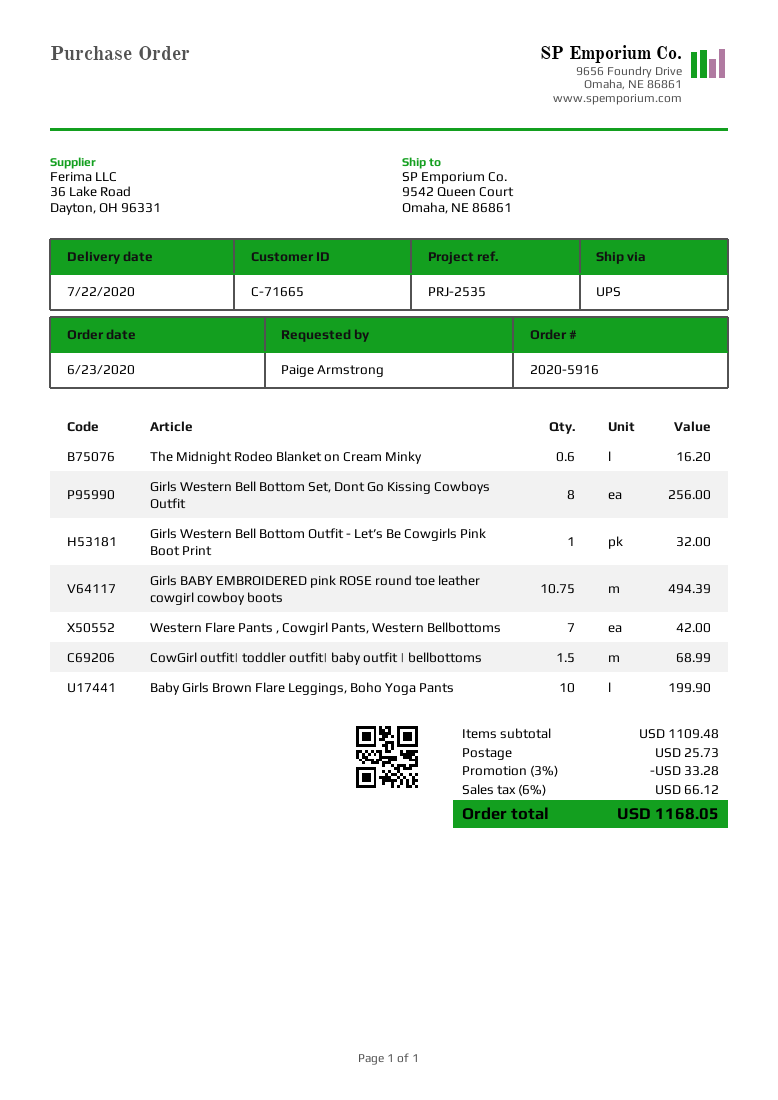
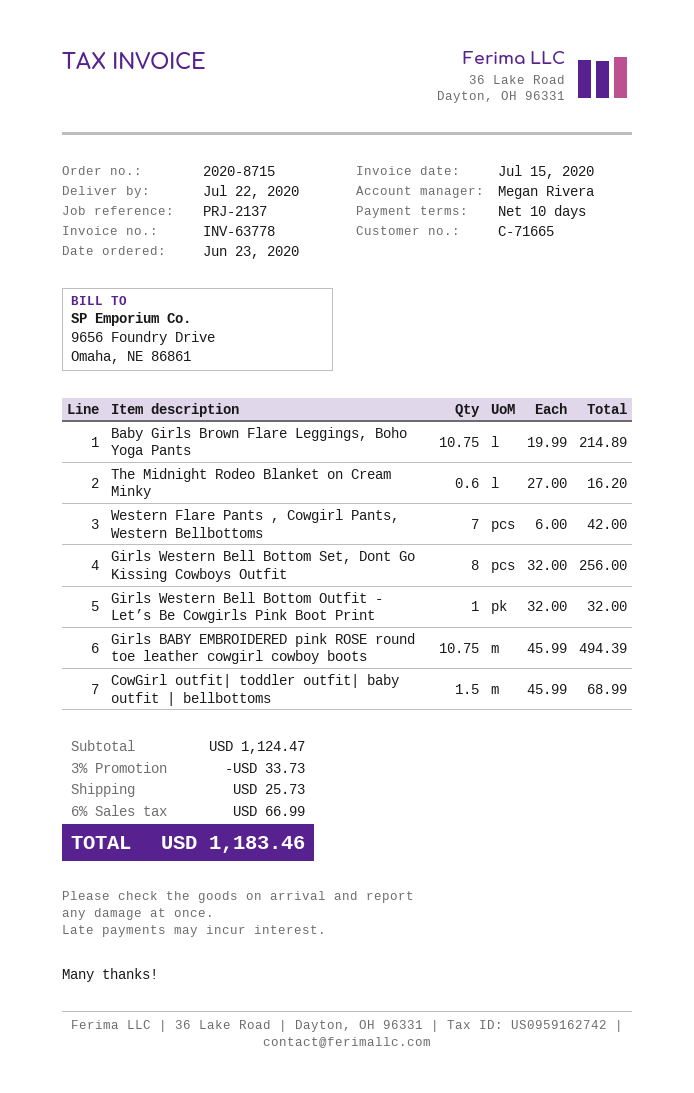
order number: 2020-5916 -> 2020-8715
reference: PRJ-2535 -> PRJ-2137
Baby Girls Brown Flare Leggings, Boho Yoga Pants: 10 for 199.90 -> 10.75 for 214.89
subtotal: 1109.48 -> 1124.47
discount: 3% = 33.28 -> 3% = 33.73
tax: 6% = 66.12 -> 6% = 66.99
total: 1168.05 -> 1183.46

